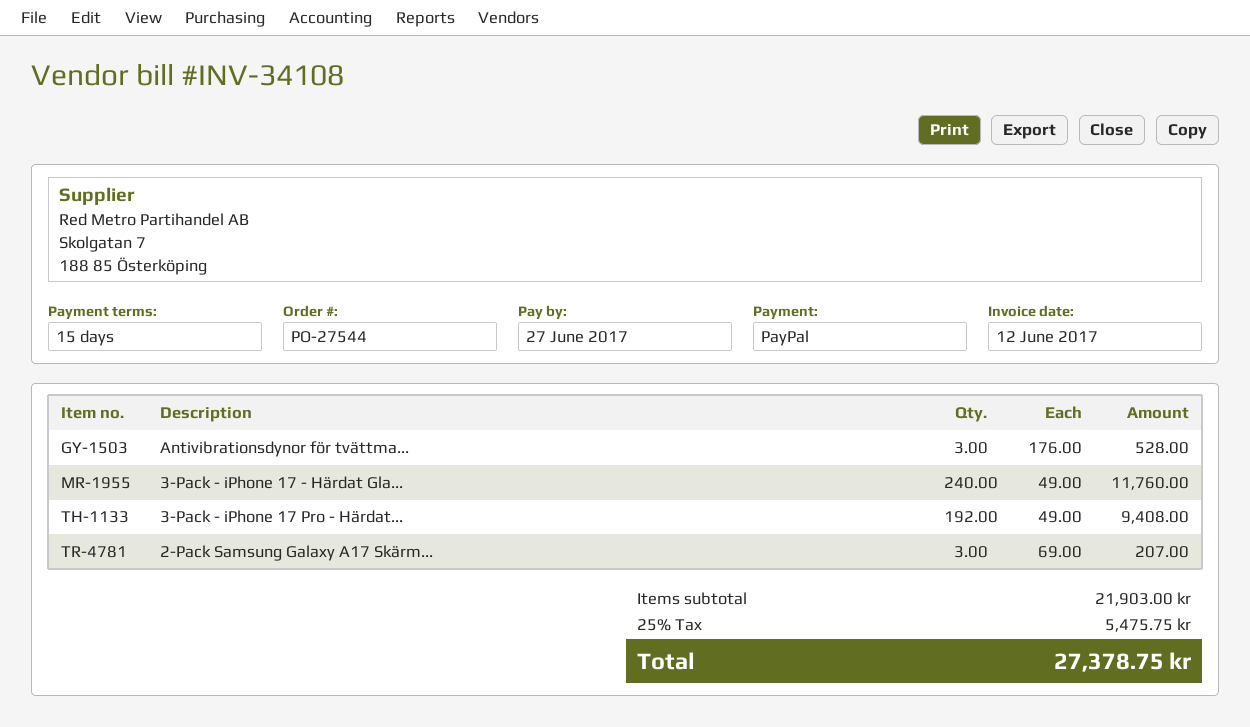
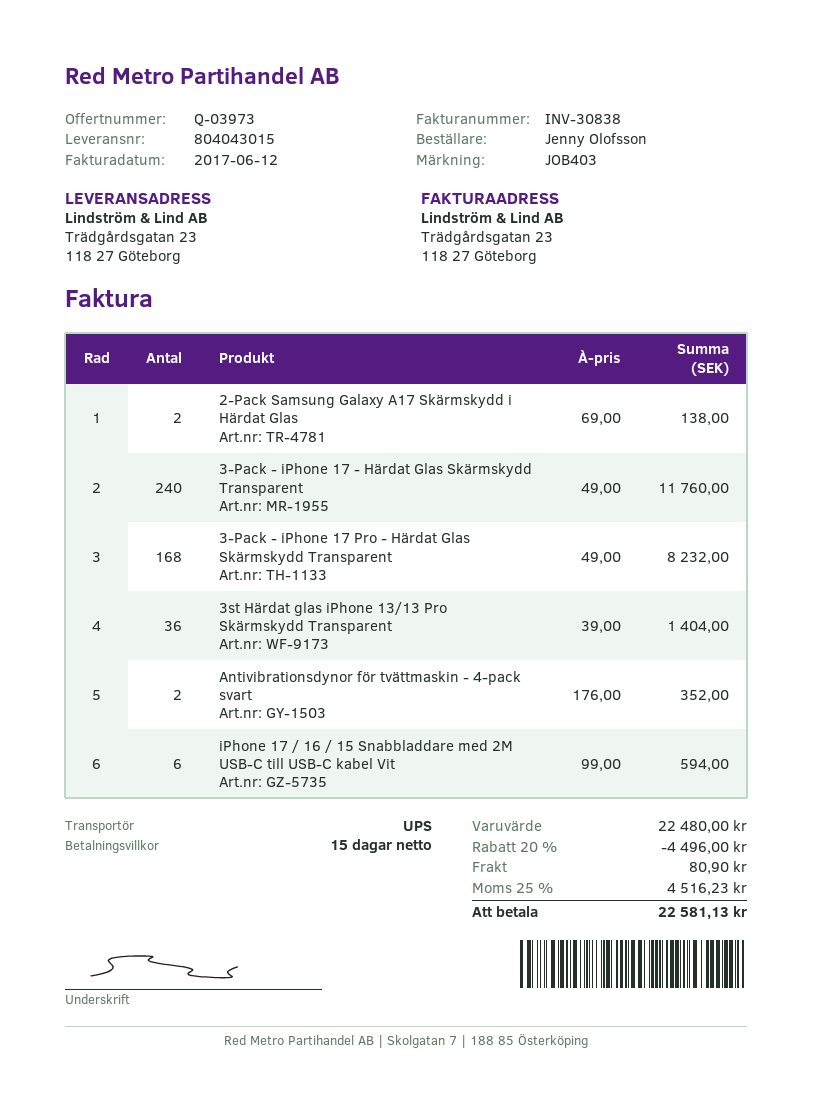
invoice number: INV-34108 -> INV-30838
Antivibrationsdynor för tvättma...: 3 x 176.00 = 528.00 -> 2 x 176.00 = 352.00
3-Pack - iPhone 17 Pro - Härdat...: 192 x 49.00 = 9408.00 -> 168 x 49.00 = 8232.00
2-Pack Samsung Galaxy A17 Skärm...: 3 x 69.00 = 207.00 -> 2 x 69.00 = 138.00
3st Härdat glas iPhone 13/13 Pro Skärmskydd Transparent: none -> 36 x 39.00 = 1404.00
iPhone 17 / 16 / 15 Snabbladdare med 2M USB-C till USB-C kabel Vit: none -> 6 x 99.00 = 594.00
subtotal: 21903.00 -> 22480.00
discount: none -> 20% = 4496.00
shipping: none -> 80.90
tax: 25% = 5475.75 -> 25% = 4516.23
total: 27378.75 -> 22581.13

